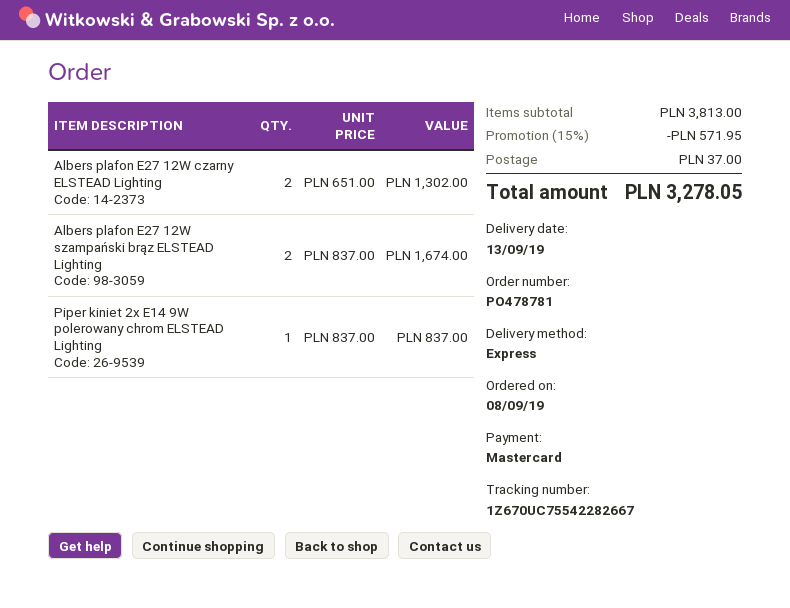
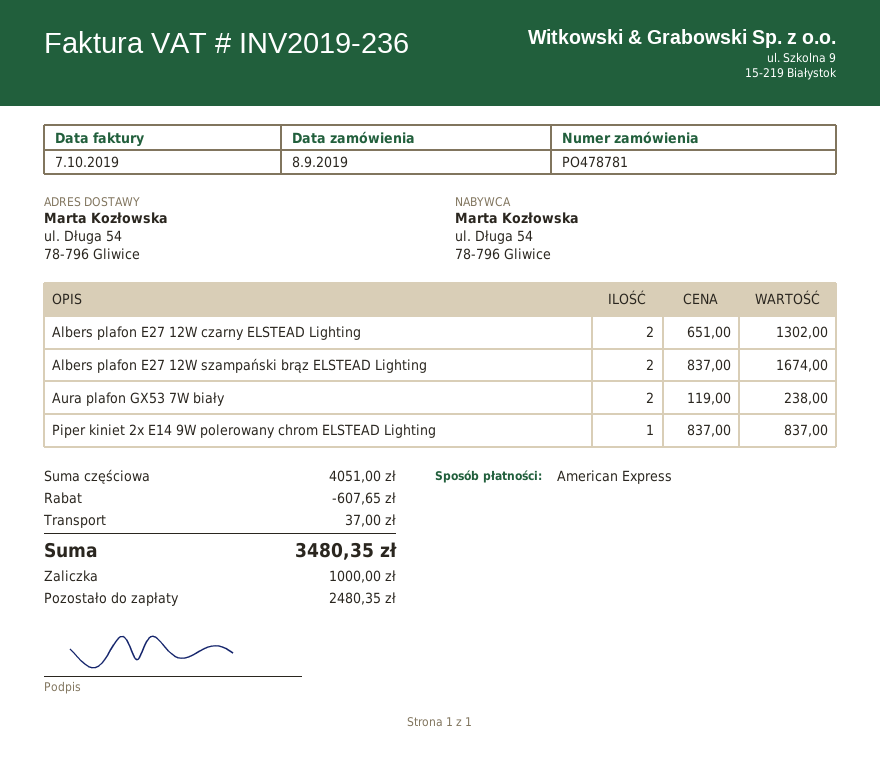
payment method: Mastercard -> American Express
Aura plafon GX53 7W biały: none -> 2 x 119.00 = 238.00
subtotal: 3813.00 -> 4051.00
discount: 571.95 -> 607.65
total: 3278.05 -> 3480.35

